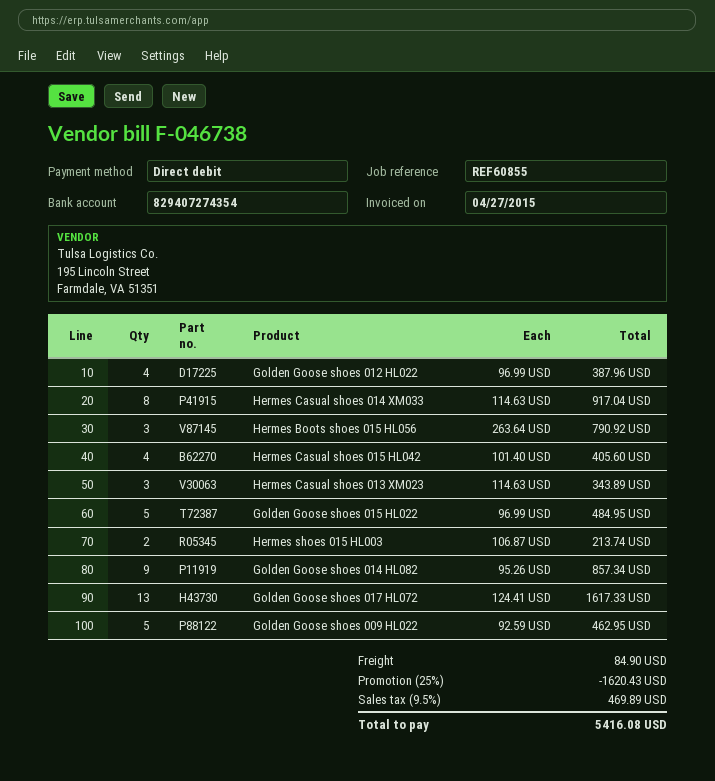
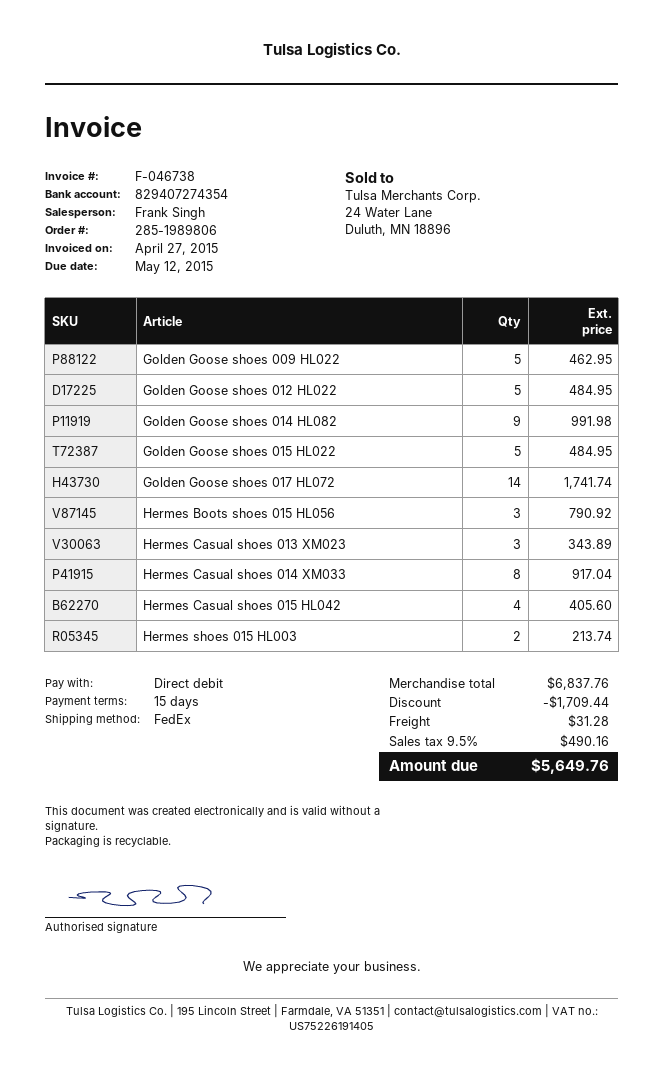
Golden Goose shoes 012 HL022: 4 for 387.96 -> 5 for 484.95
Golden Goose shoes 014 HL082: 9 for 857.34 -> 9 for 991.98
Golden Goose shoes 017 HL072: 13 for 1617.33 -> 14 for 1741.74
discount: 1620.43 -> 1709.44
shipping: 84.90 -> 31.28
tax: 9.5% = 469.89 -> 9.5% = 490.16
total: 5416.08 -> 5649.76

